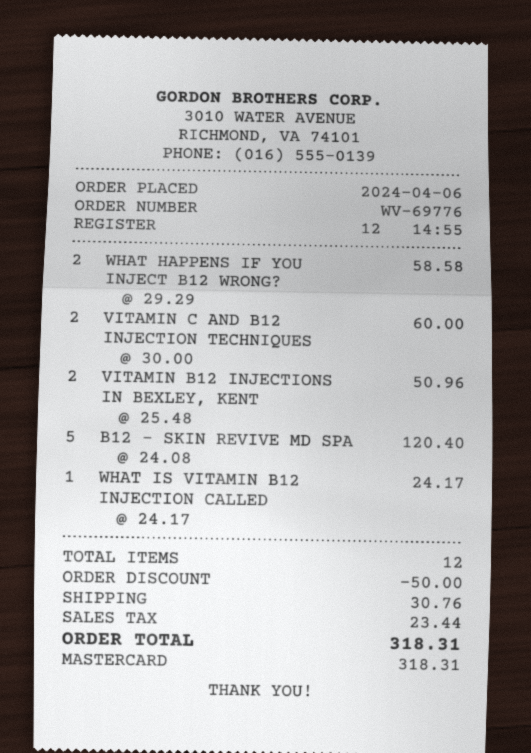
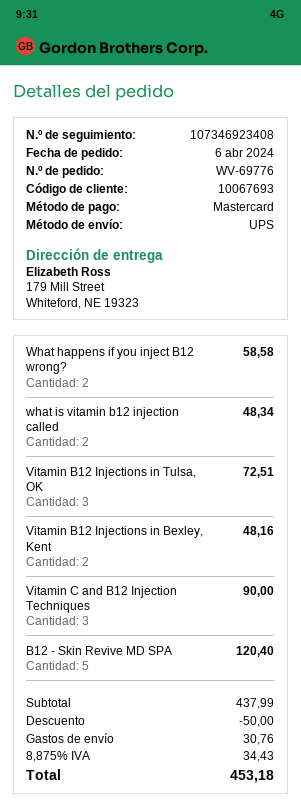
VITAMIN C AND B12 INJECTION TECHNIQUES: 2 for 60.00 -> 3 for 90.00
VITAMIN B12 INJECTIONS IN BEXLEY, KENT: 2 for 50.96 -> 2 for 48.16
WHAT IS VITAMIN B12 INJECTION CALLED: 1 for 24.17 -> 2 for 48.34
Vitamin B12 Injections in Tulsa, OK: none -> 3 for 72.51
tax: 23.44 -> 34.43
total: 318.31 -> 453.18

